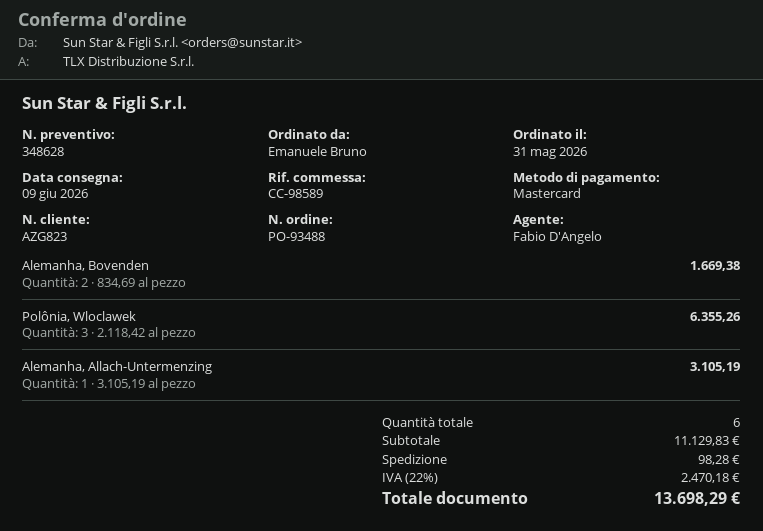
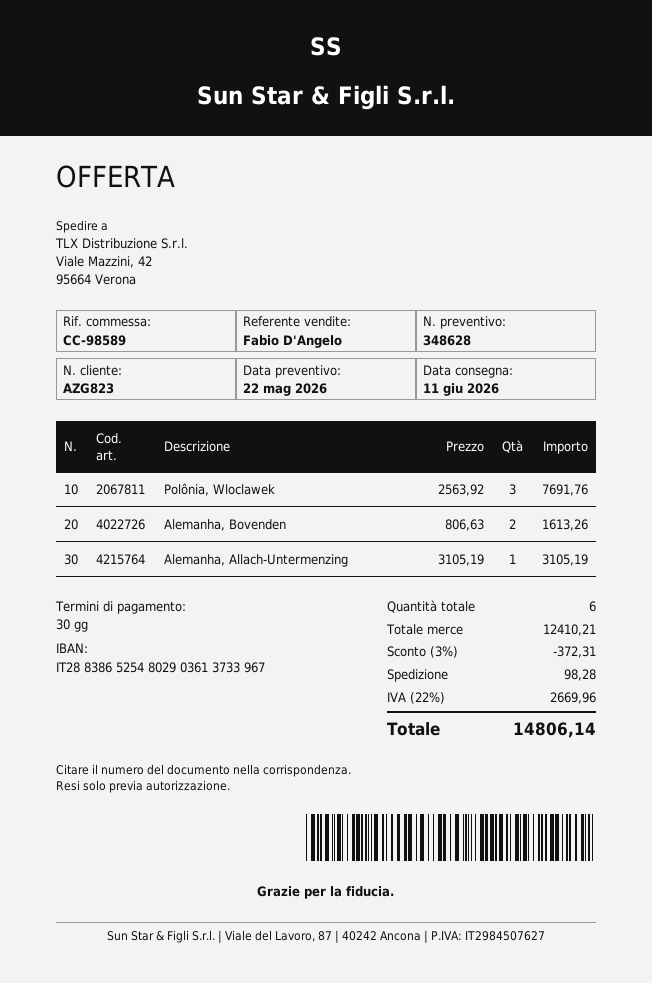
delivery date: 2026-06-09 -> 2026-06-11
Alemanha, Bovenden: 2 x 834.69 = 1669.38 -> 2 x 806.63 = 1613.26
Polônia, Wloclawek: 3 x 2118.42 = 6355.26 -> 3 x 2563.92 = 7691.76
subtotal: 11129.83 -> 12410.21
discount: none -> 3% = 372.31
tax: 22% = 2470.18 -> 22% = 2669.96
total: 13698.29 -> 14806.14

